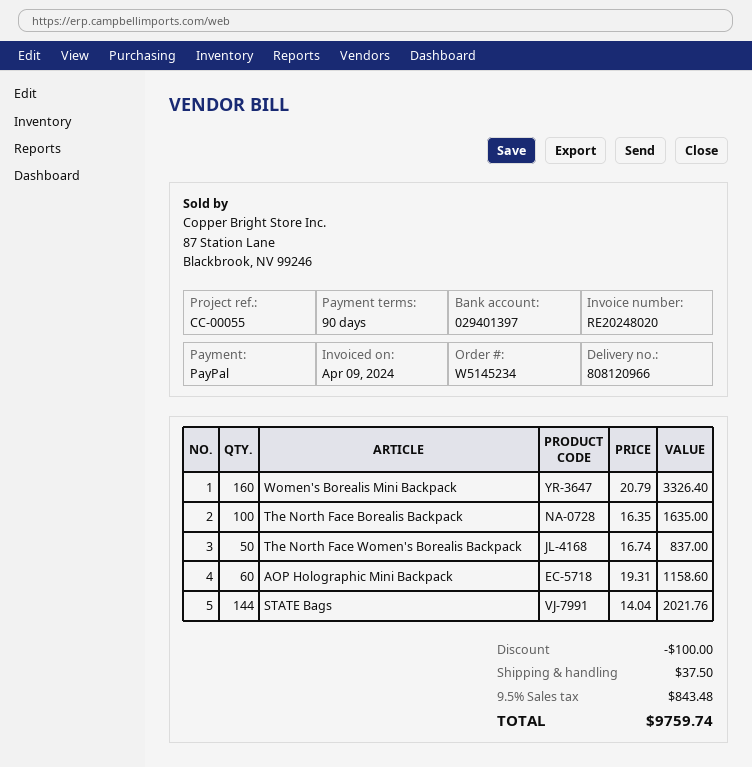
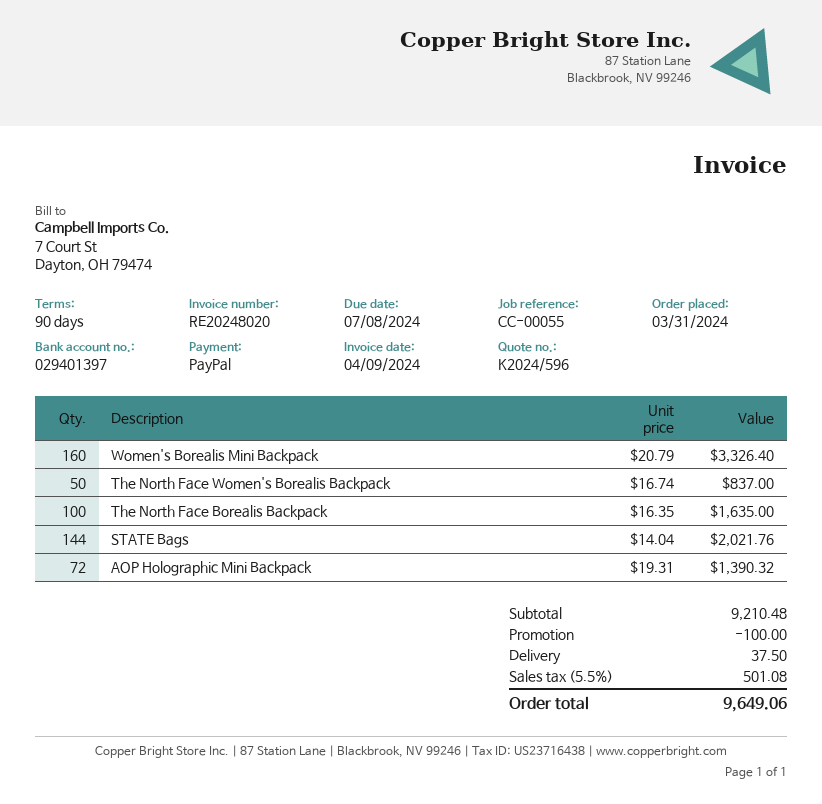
AOP Holographic Mini Backpack: 60 x 19.31 = 1158.60 -> 72 x 19.31 = 1390.32
tax: 9.5% = 843.48 -> 5.5% = 501.08
total: 9759.74 -> 9649.06

